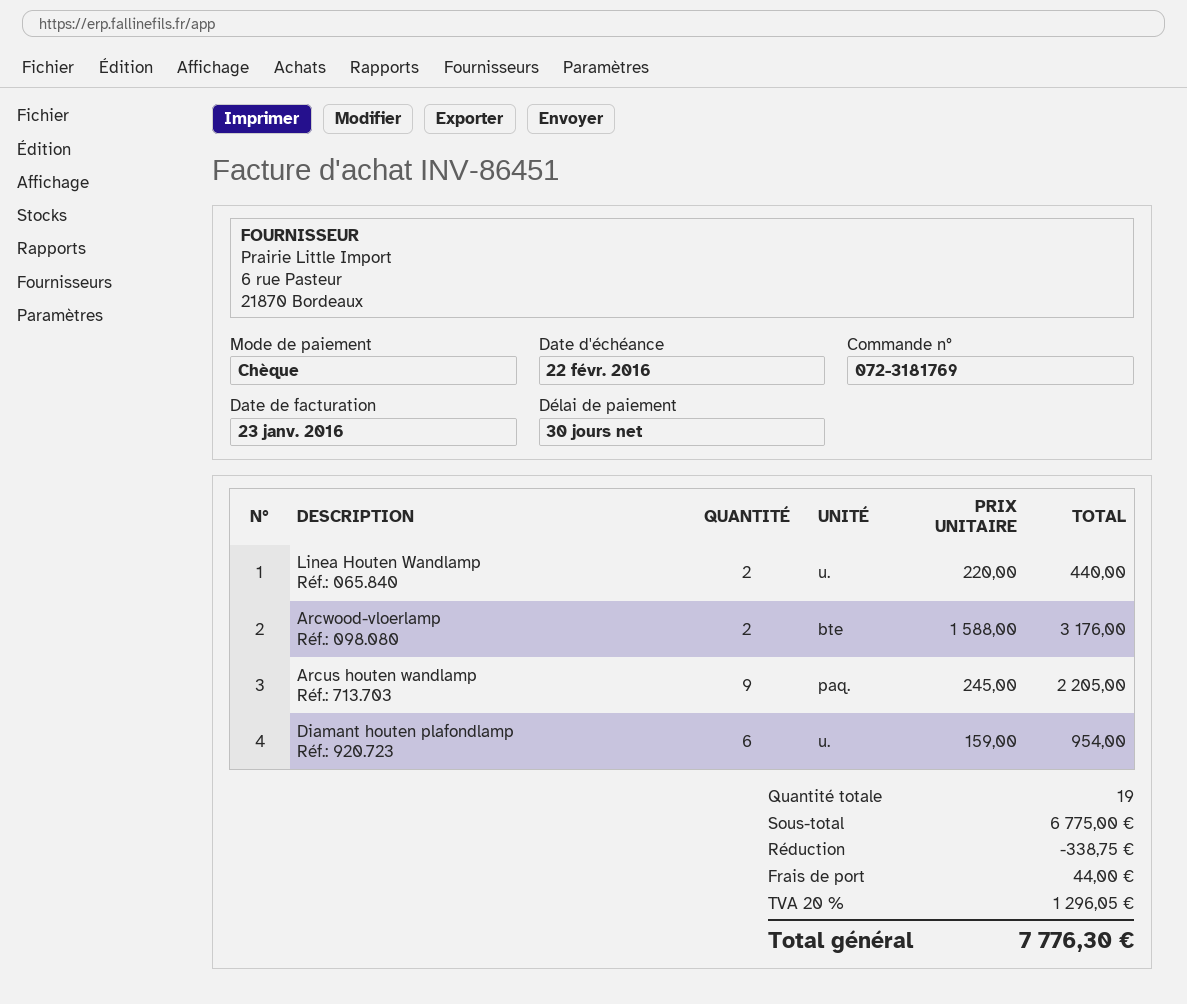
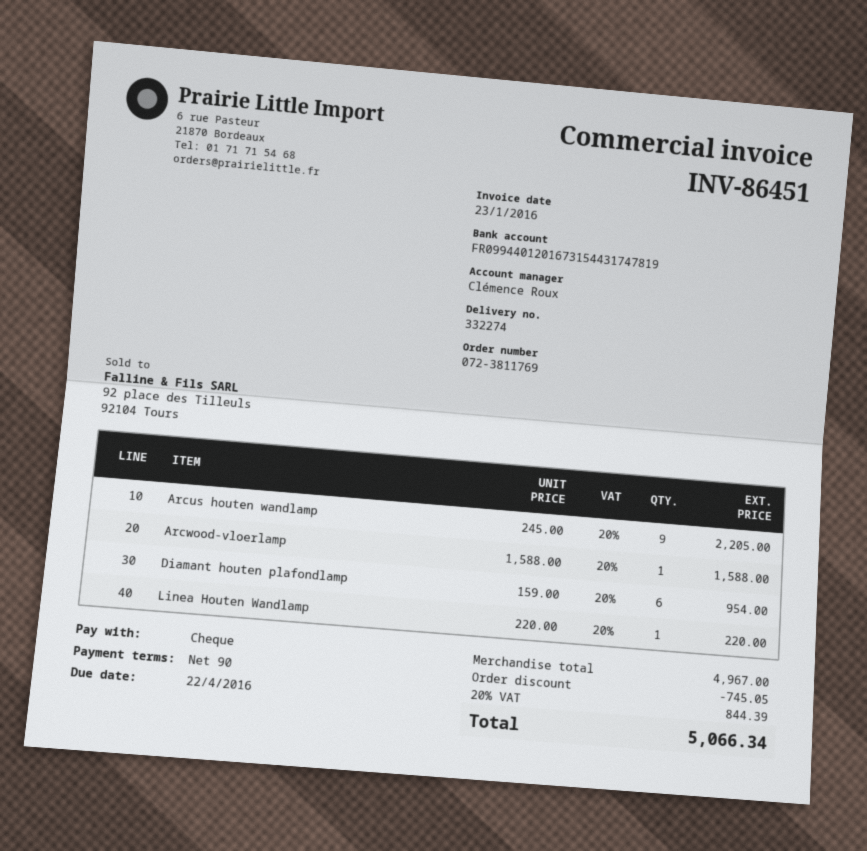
order number: 072-3181769 -> 072-3811769
payment terms: 30 days -> 90 days
due date: 2016-02-22 -> 2016-04-22
Linea Houten Wandlamp: 2 x 220.00 = 440.00 -> 1 x 220.00 = 220.00
Arcwood-vloerlamp: 2 x 1588.00 = 3176.00 -> 1 x 1588.00 = 1588.00
subtotal: 6775.00 -> 4967.00
discount: 338.75 -> 745.05
shipping: 44.00 -> none
tax: 20% = 1296.05 -> 20% = 844.39
total: 7776.30 -> 5066.34

